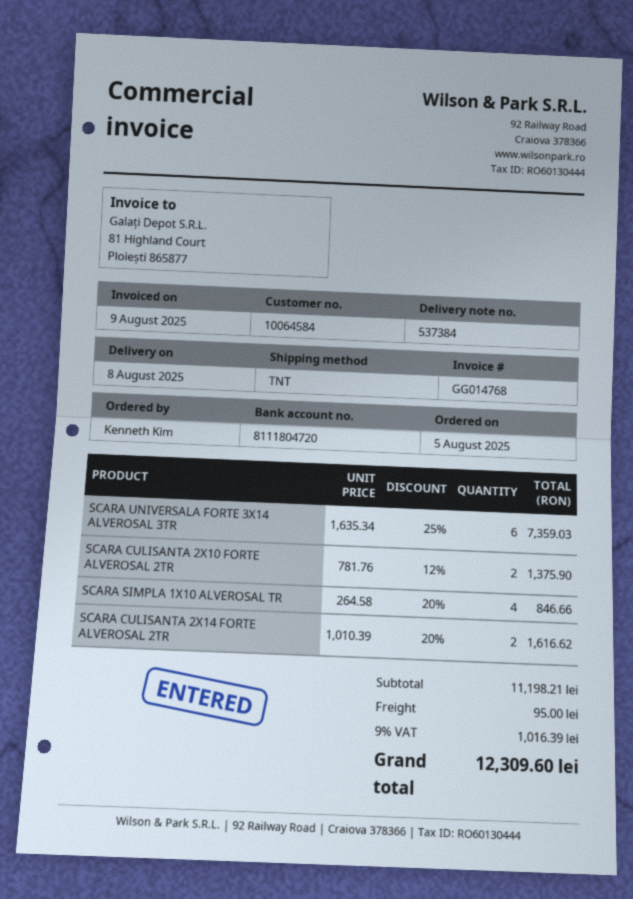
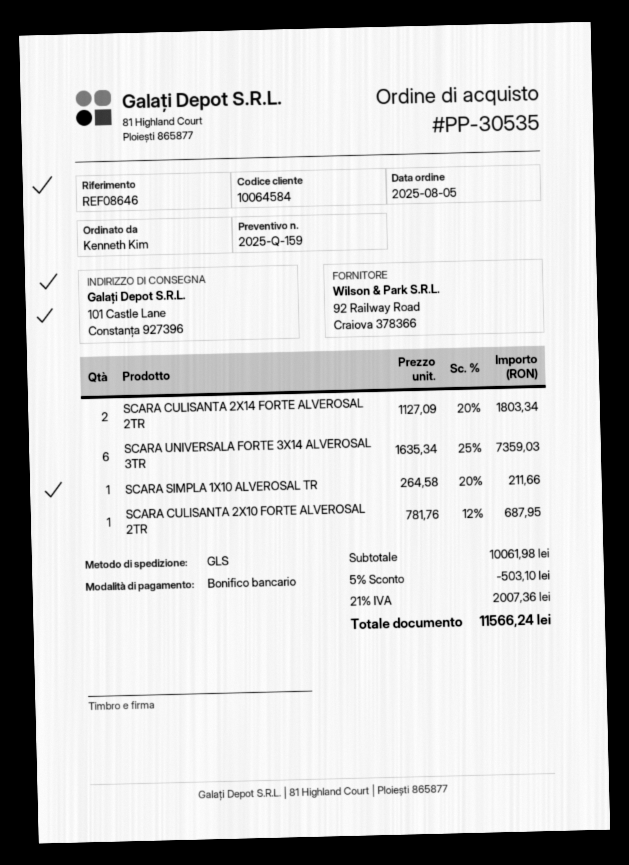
shipping method: TNT -> GLS
SCARA CULISANTA 2X10 FORTE ALVEROSAL 2TR: 2 x 781.76 - 12% = 1375.90 -> 1 x 781.76 - 12% = 687.95
SCARA SIMPLA 1X10 ALVEROSAL TR: 4 x 264.58 - 20% = 846.66 -> 1 x 264.58 - 20% = 211.66
SCARA CULISANTA 2X14 FORTE ALVEROSAL 2TR: 2 x 1010.39 - 20% = 1616.62 -> 2 x 1127.09 - 20% = 1803.34
subtotal: 11198.21 -> 10061.98
discount: none -> 5% = 503.10
shipping: 95.00 -> none
tax: 9% = 1016.39 -> 21% = 2007.36
total: 12309.60 -> 11566.24

